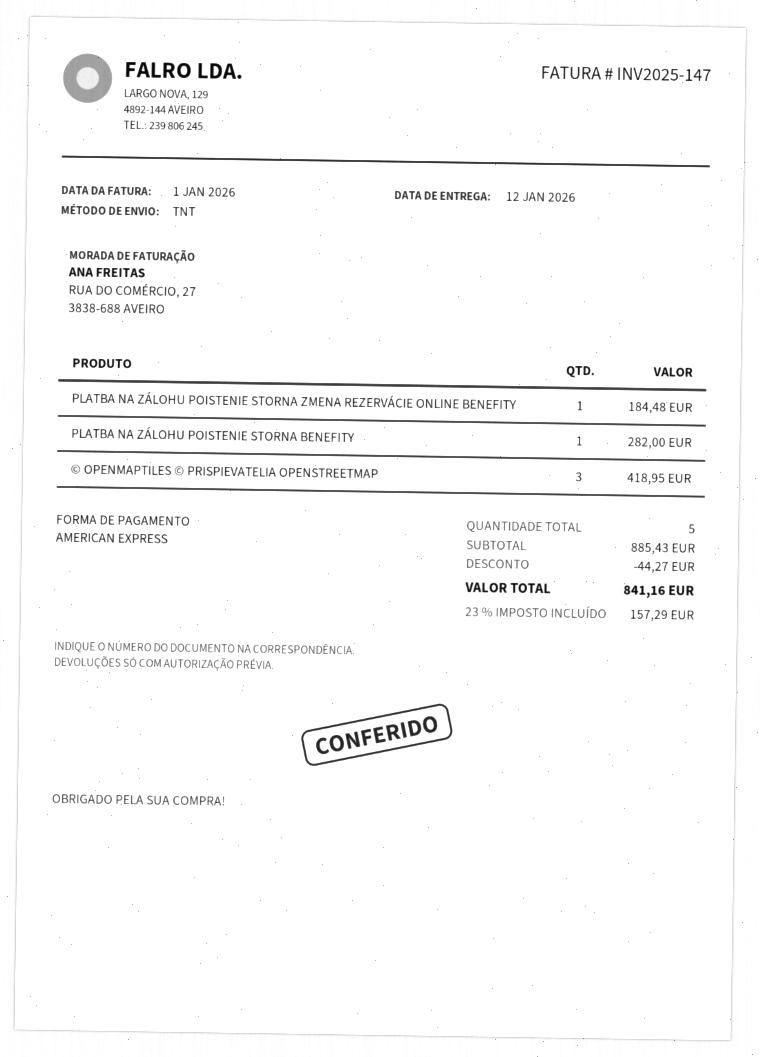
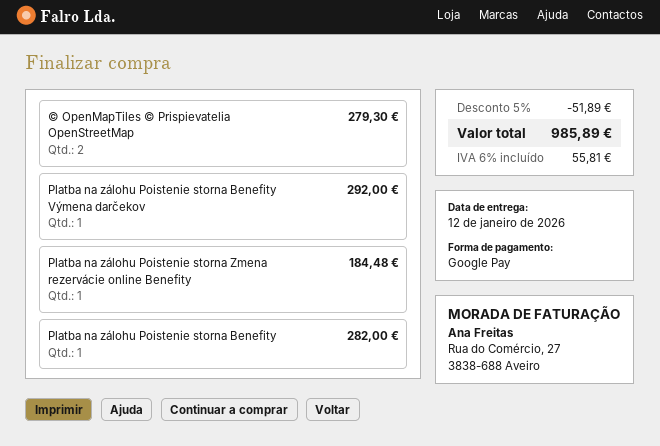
payment method: American Express -> Google Pay
© OPENMAPTILES © PRISPIEVATELIA OPENSTREETMAP: 3 for 418.95 -> 2 for 279.30
Platba na zálohu Poistenie storna Benefity Výmena darčekov: none -> 1 for 292.00
discount: 44.27 -> 51.89
tax: 23% = 157.29 -> 6% = 55.81
total: 841.16 -> 985.89

